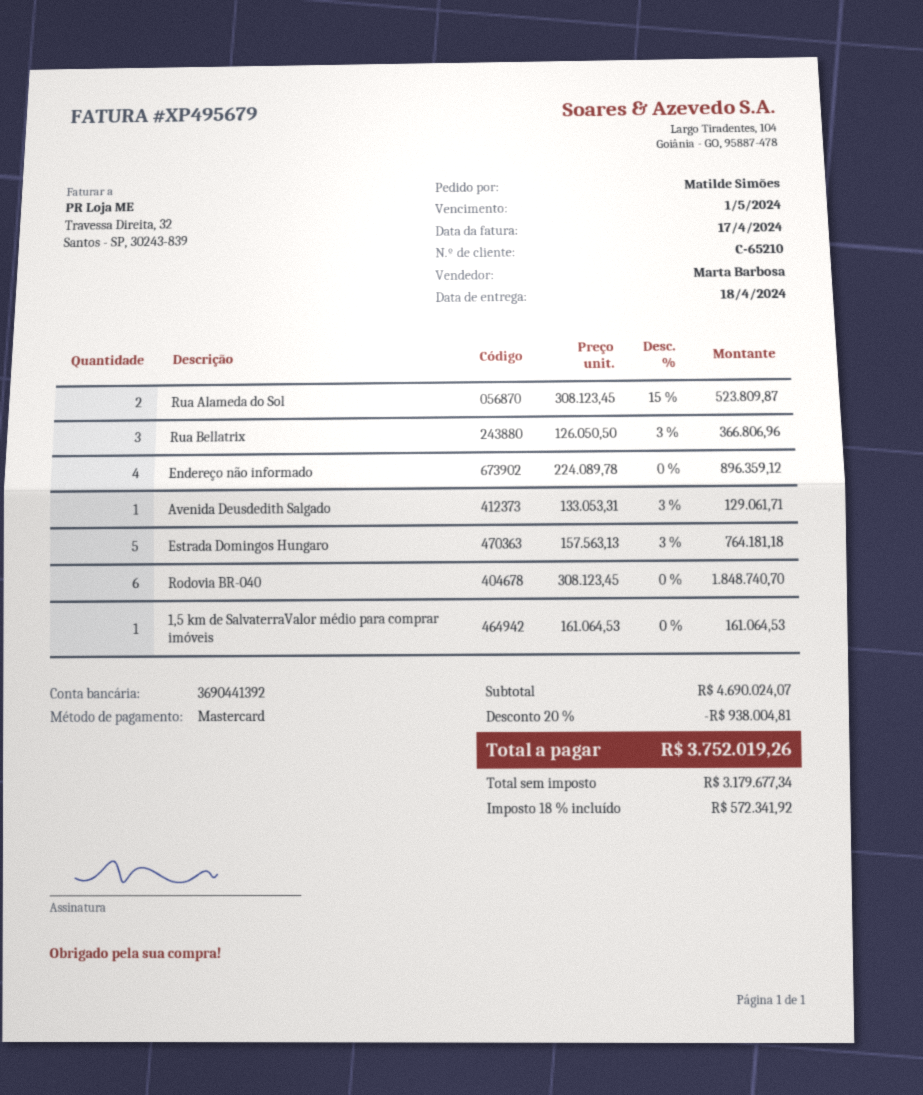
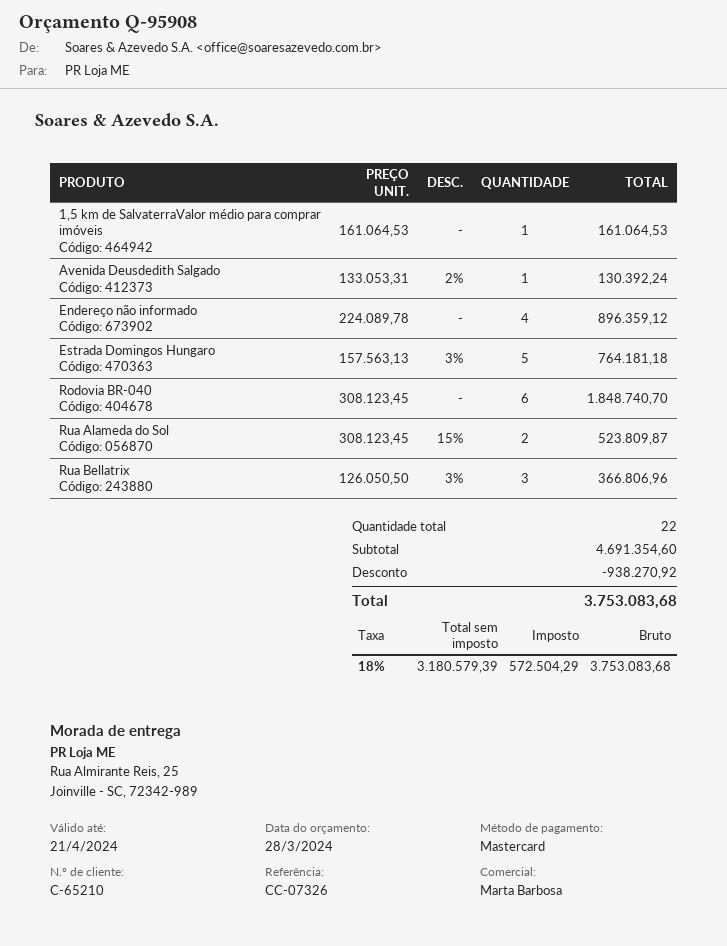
Avenida Deusdedith Salgado: 1 x 133053.31 - 3% = 129061.71 -> 1 x 133053.31 - 2% = 130392.24
subtotal: 4690024.07 -> 4691354.60
discount: 938004.81 -> 938270.92
net: 3179677.34 -> 3180579.39
tax: 18% = 572341.92 -> 18% = 572504.29
total: 3752019.26 -> 3753083.68

